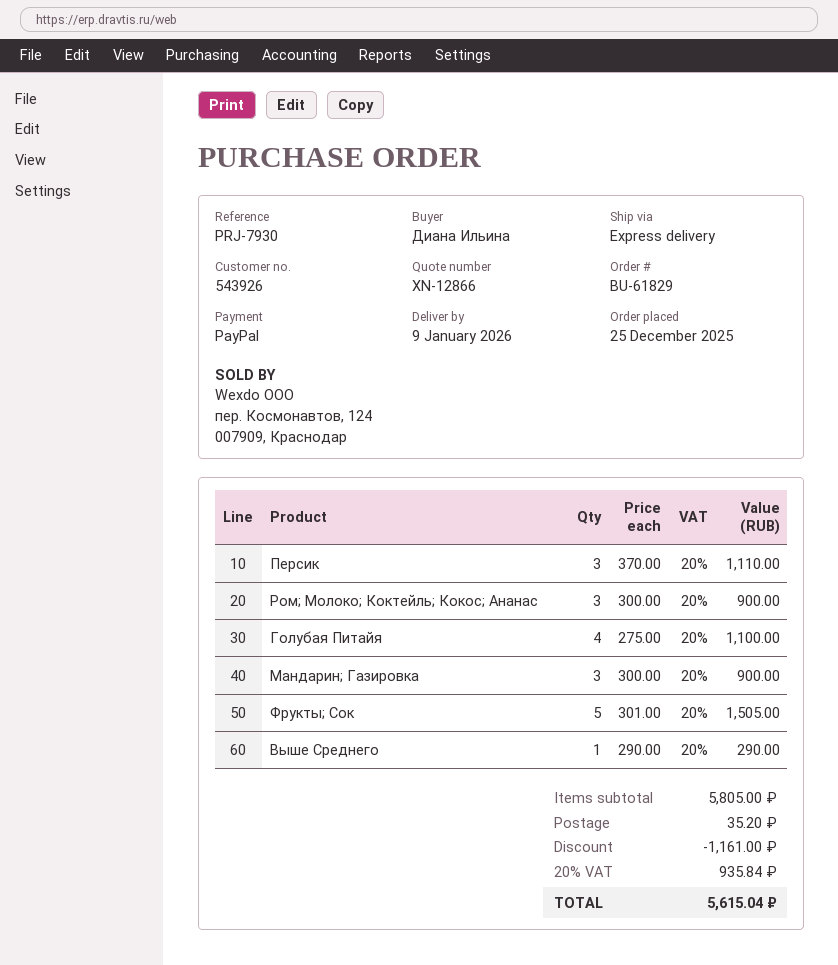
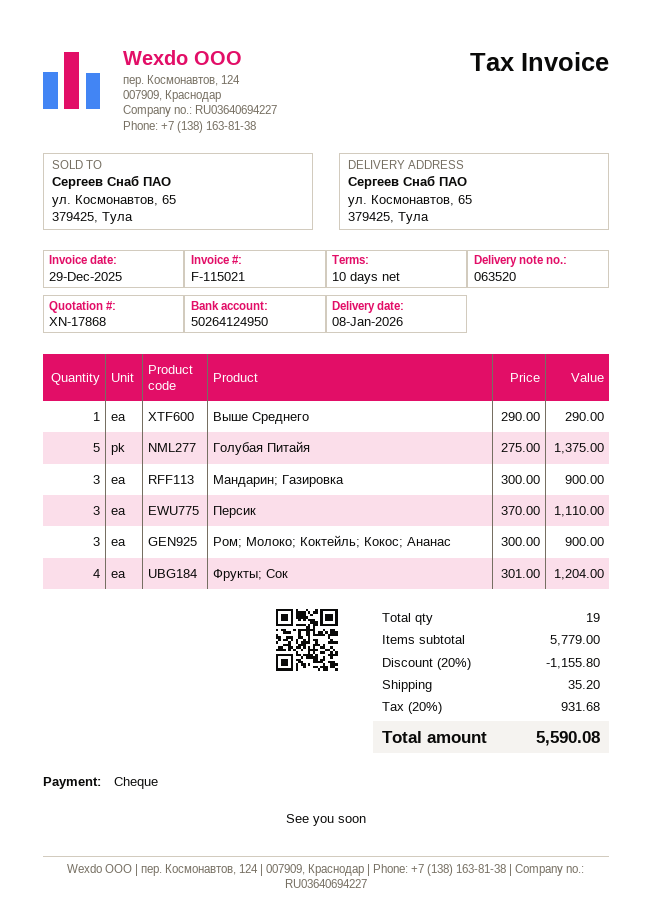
quote number: XN-12866 -> XN-17868
delivery date: 2026-01-09 -> 2026-01-08
payment method: PayPal -> cheque
Голубая Питайя: 4 x 275.00 = 1100.00 -> 5 x 275.00 = 1375.00
Фрукты; Сок: 5 x 301.00 = 1505.00 -> 4 x 301.00 = 1204.00
subtotal: 5805.00 -> 5779.00
discount: 1161.00 -> 1155.80
tax: 20% = 935.84 -> 20% = 931.68
total: 5615.04 -> 5590.08

